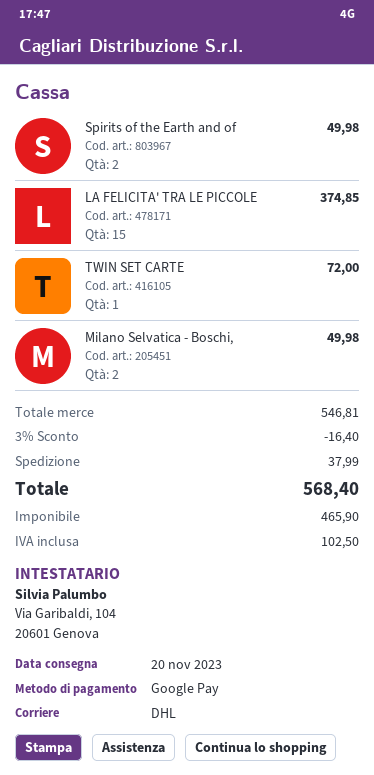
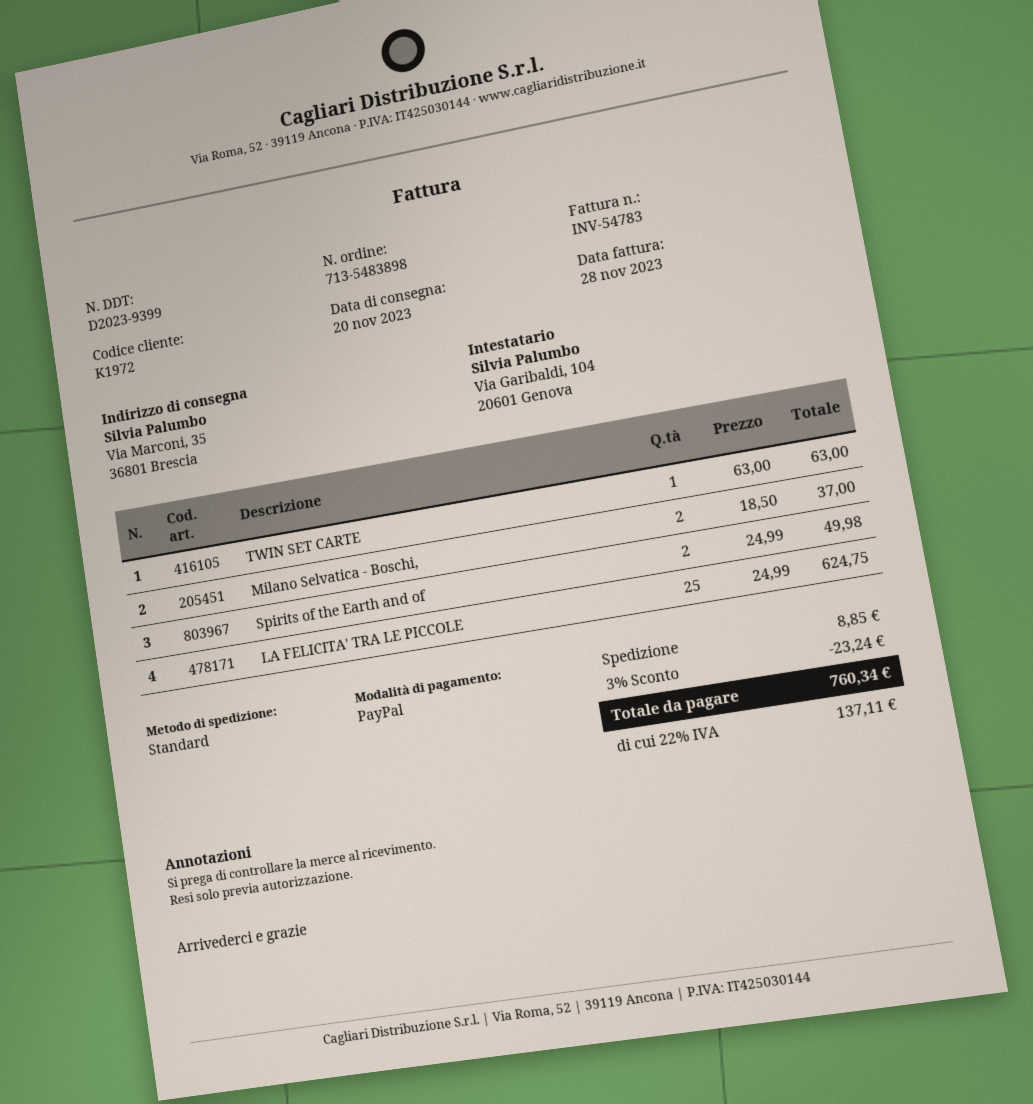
payment method: Google Pay -> PayPal
shipping method: DHL -> standard
LA FELICITA' TRA LE PICCOLE: 15 for 374.85 -> 25 for 624.75
TWIN SET CARTE: 1 for 72.00 -> 1 for 63.00
Milano Selvatica - Boschi,: 2 for 49.98 -> 2 for 37.00
discount: 3% = 16.40 -> 3% = 23.24
shipping: 37.99 -> 8.85
tax: 102.50 -> 137.11
total: 568.40 -> 760.34

